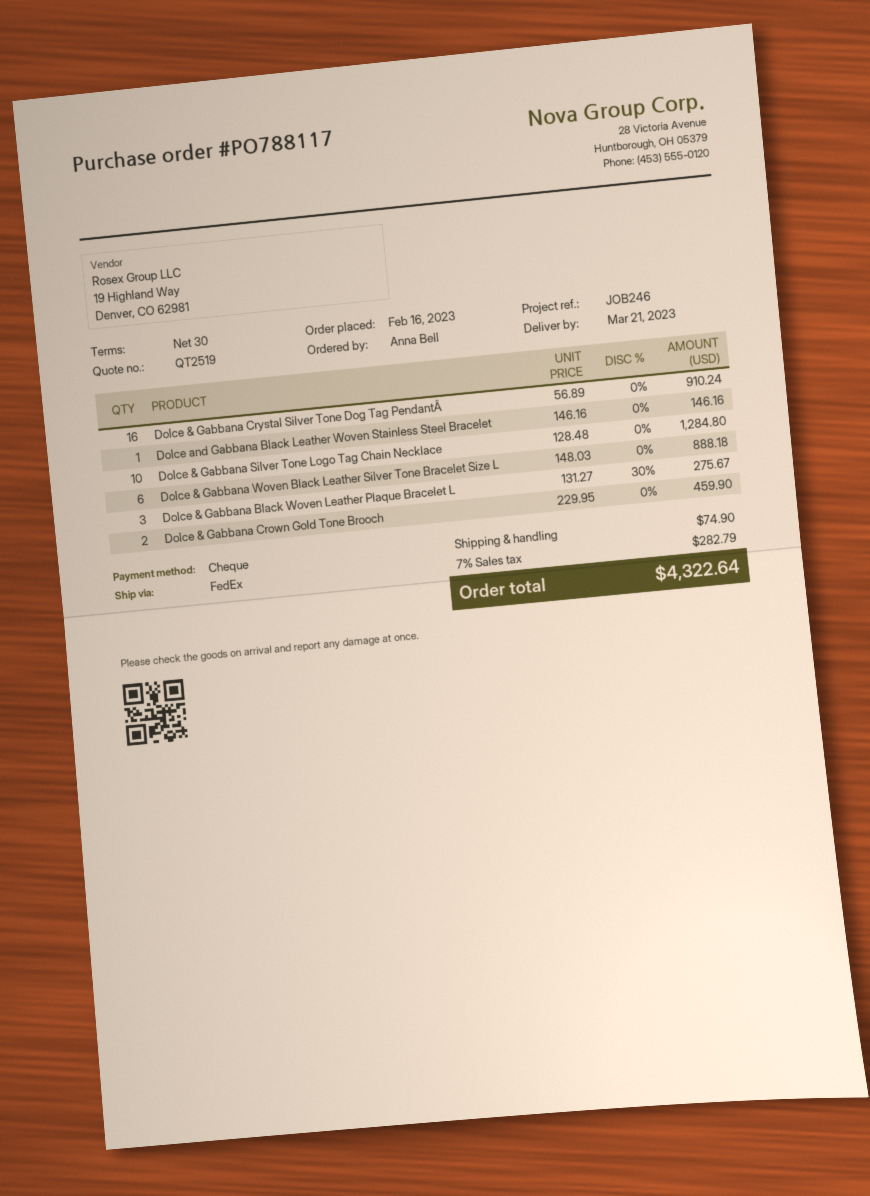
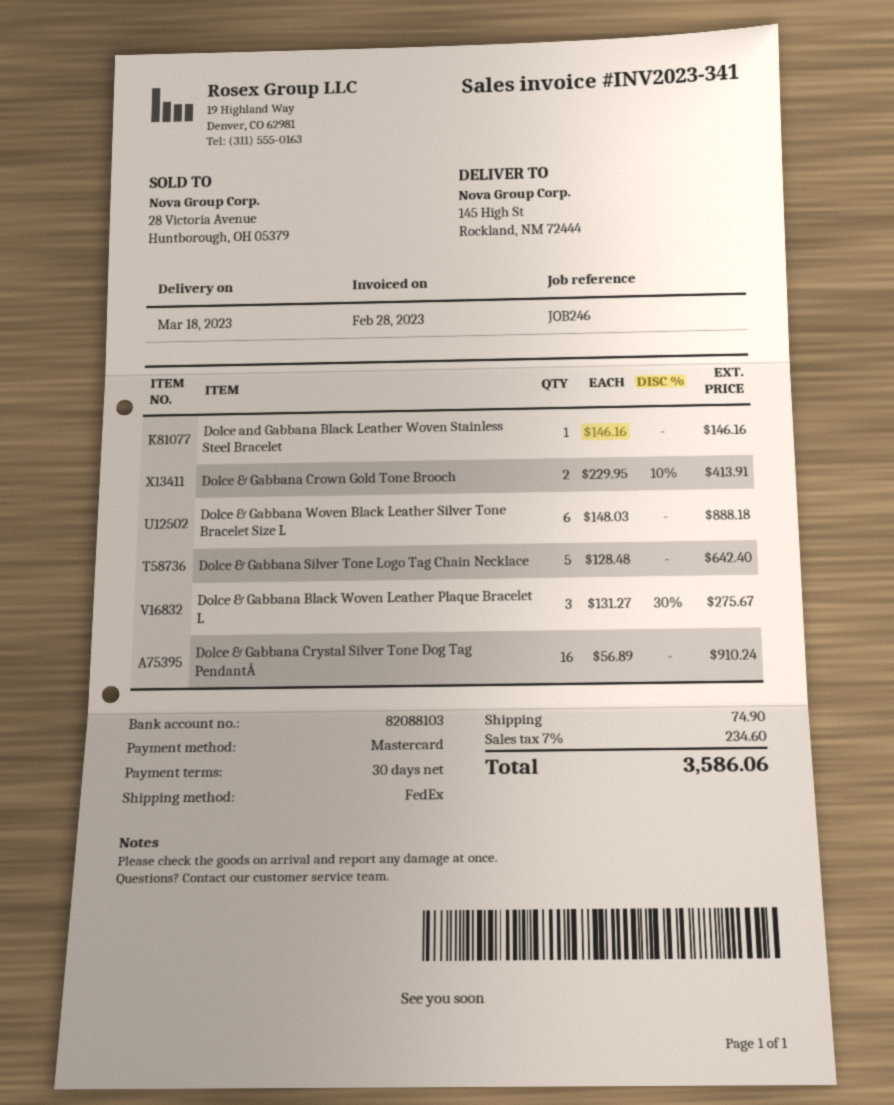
delivery date: 2023-03-21 -> 2023-03-18
payment method: cheque -> Mastercard
Dolce & Gabbana Silver Tone Logo Tag Chain Necklace: 10 x 128.48 = 1284.80 -> 5 x 128.48 = 642.40
Dolce & Gabbana Crown Gold Tone Brooch: 2 x 229.95 = 459.90 -> 2 x 229.95 - 10% = 413.91
tax: 7% = 282.79 -> 7% = 234.60
total: 4322.64 -> 3586.06

